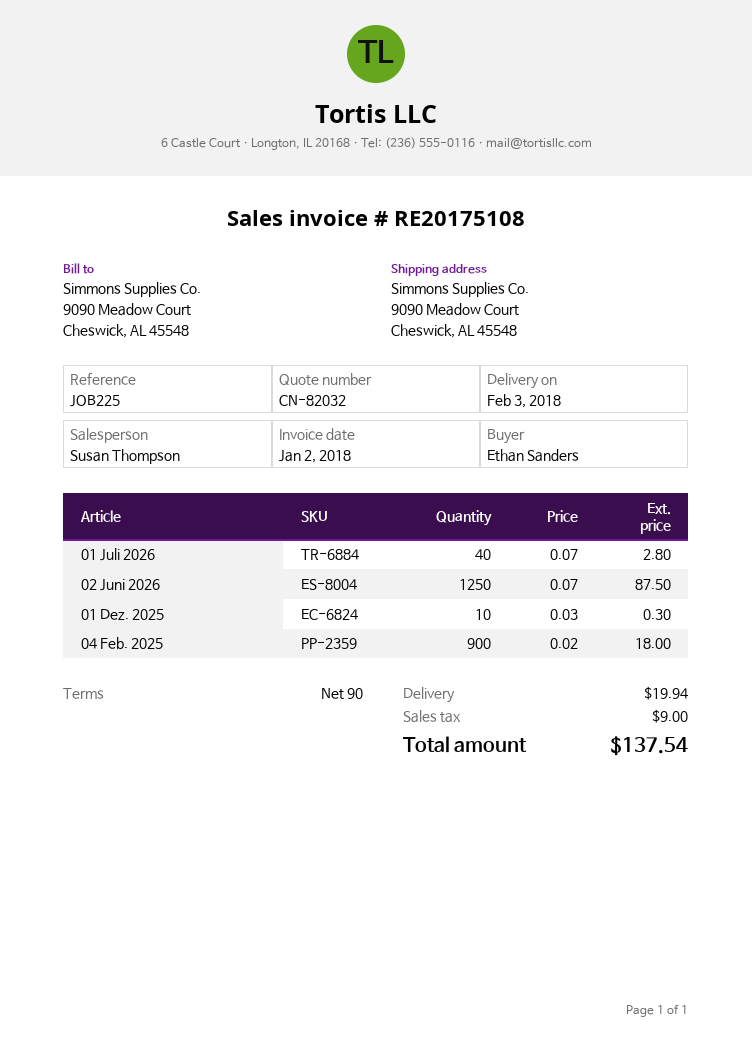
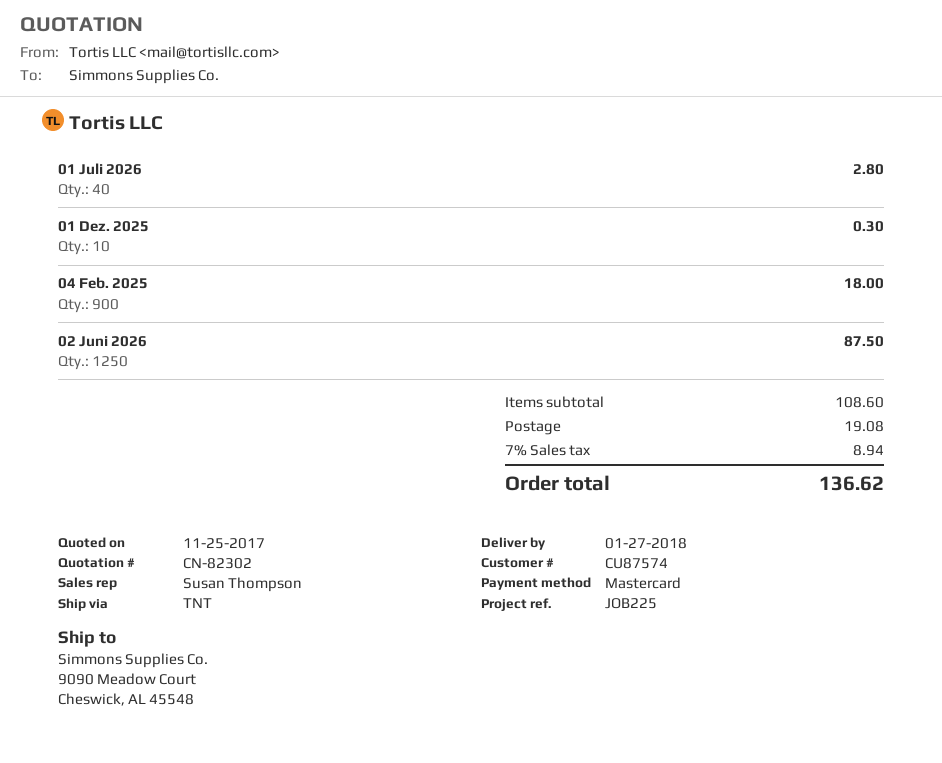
quote number: CN-82032 -> CN-82302
delivery date: 2018-02-03 -> 2018-01-27
shipping: 19.94 -> 19.08
tax: 9.00 -> 8.94
total: 137.54 -> 136.62

